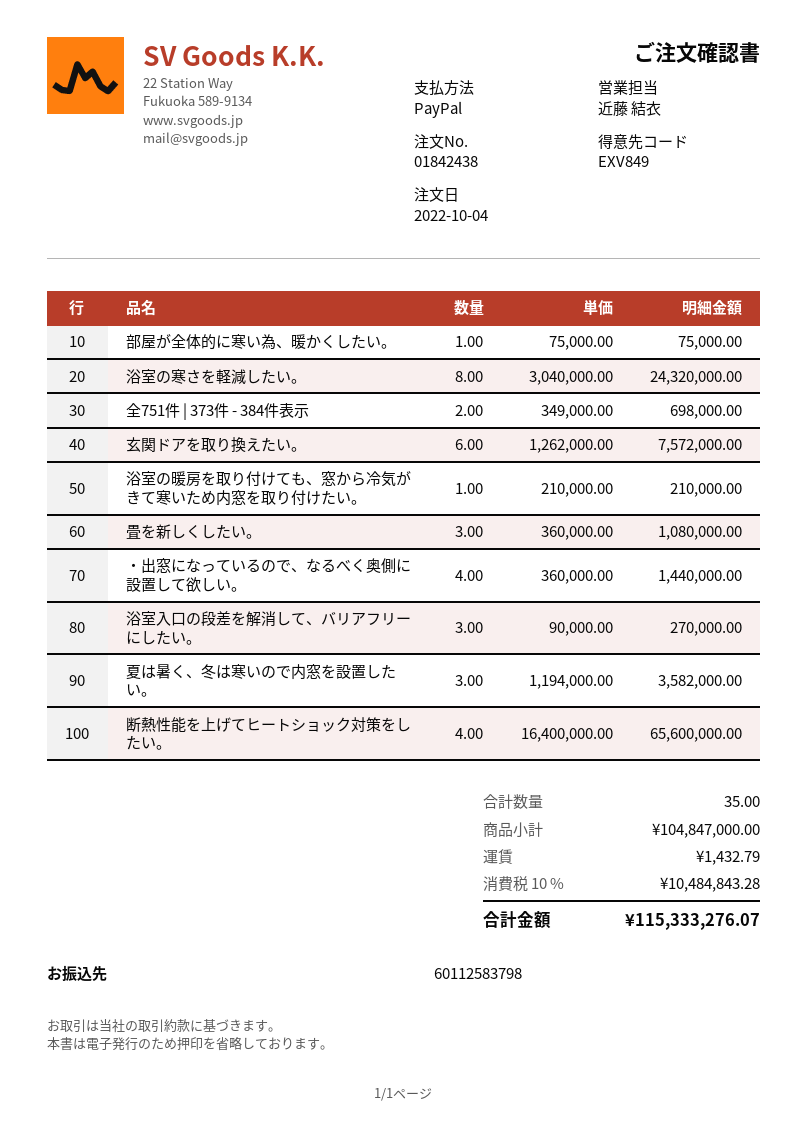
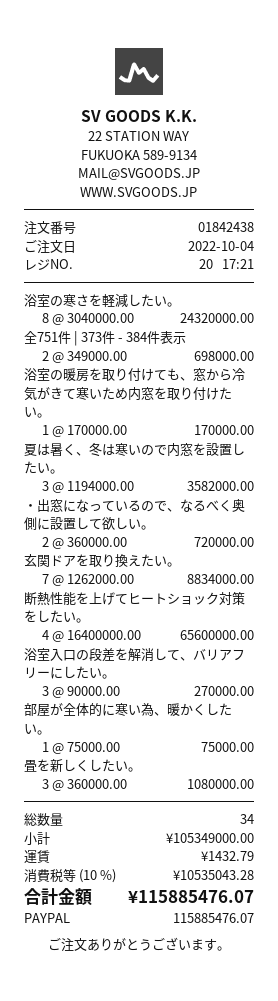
玄関ドアを取り換えたい。: 6 x 1262000.00 = 7572000.00 -> 7 x 1262000.00 = 8834000.00
浴室の暖房を取り付けても、窓から冷気がきて寒いため内窓を取り付けたい。: 1 x 210000.00 = 210000.00 -> 1 x 170000.00 = 170000.00
・出窓になっているので、なるべく奥側に設置して欲しい。: 4 x 360000.00 = 1440000.00 -> 2 x 360000.00 = 720000.00
total quantity: 35 -> 34
subtotal: 104847000.00 -> 105349000.00
tax: 10% = 10484843.28 -> 10% = 10535043.28
total: 115333276.07 -> 115885476.07

